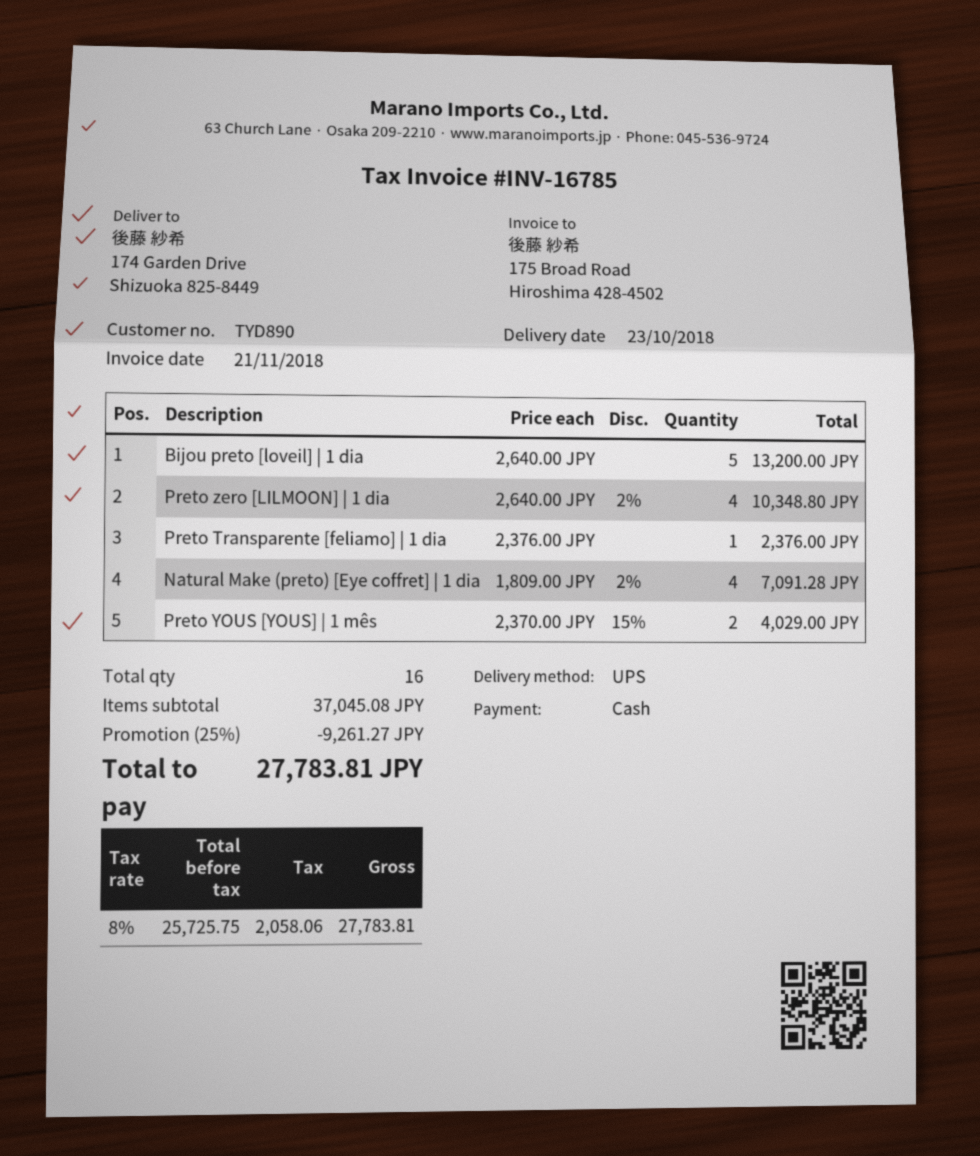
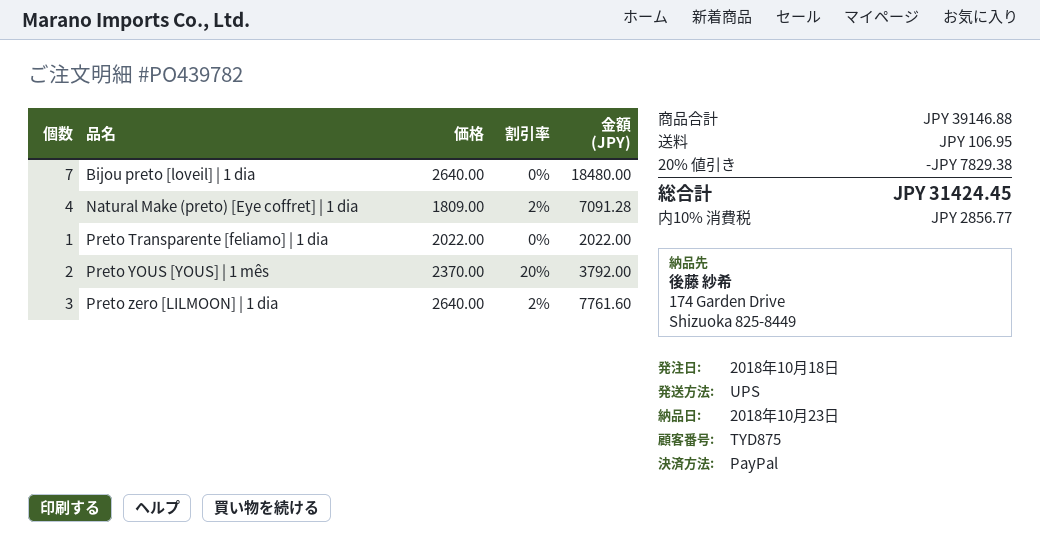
customer number: TYD890 -> TYD875
payment method: cash -> PayPal
Bijou preto [loveil] | 1 dia: 5 x 2640.00 = 13200.00 -> 7 x 2640.00 = 18480.00
Preto zero [LILMOON] | 1 dia: 4 x 2640.00 - 2% = 10348.80 -> 3 x 2640.00 - 2% = 7761.60
Preto Transparente [feliamo] | 1 dia: 1 x 2376.00 = 2376.00 -> 1 x 2022.00 = 2022.00
Preto YOUS [YOUS] | 1 mês: 2 x 2370.00 - 15% = 4029.00 -> 2 x 2370.00 - 20% = 3792.00
subtotal: 37045.08 -> 39146.88
discount: 25% = 9261.27 -> 20% = 7829.38
shipping: none -> 106.95
tax: 8% = 2058.06 -> 10% = 2856.77
total: 27783.81 -> 31424.45

